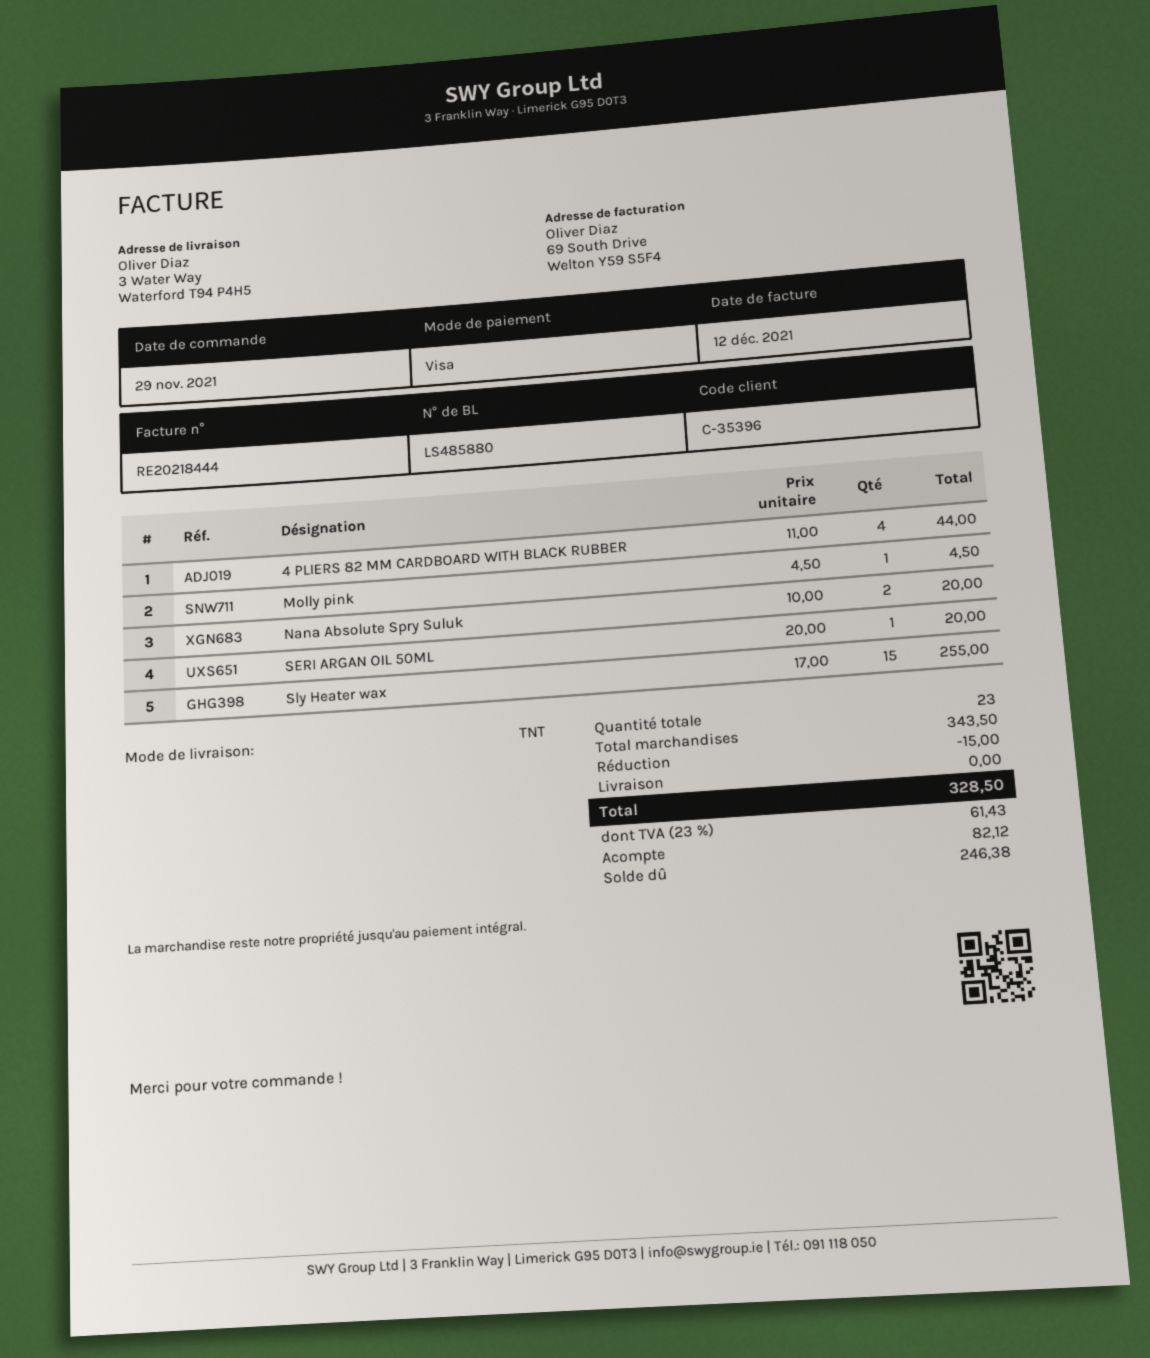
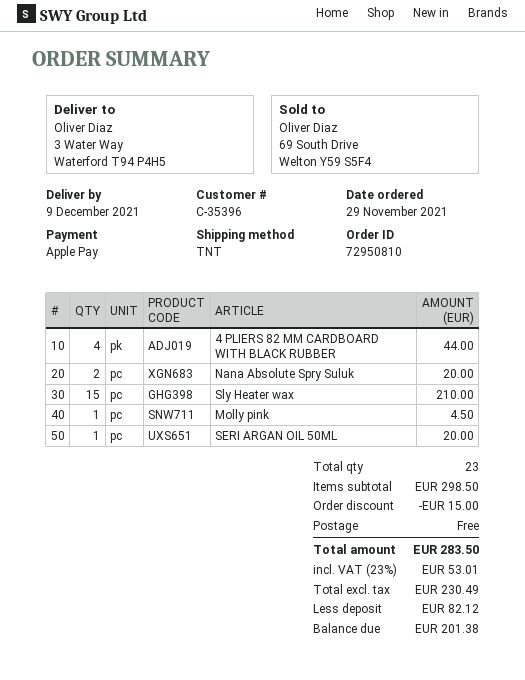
payment method: Visa -> Apple Pay
Sly Heater wax: 15 for 255.00 -> 15 for 210.00
subtotal: 343.50 -> 298.50
tax: 23% = 61.43 -> 23% = 53.01
total: 328.50 -> 283.50
balance: 246.38 -> 201.38

